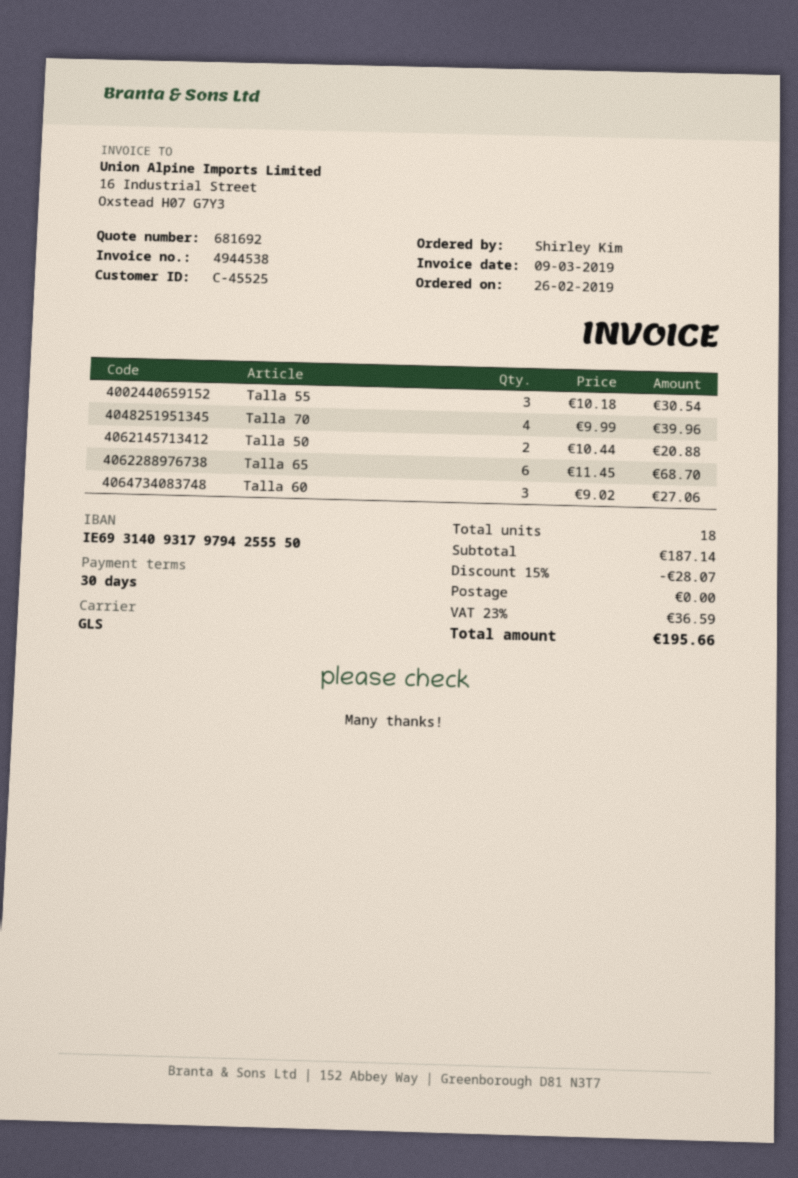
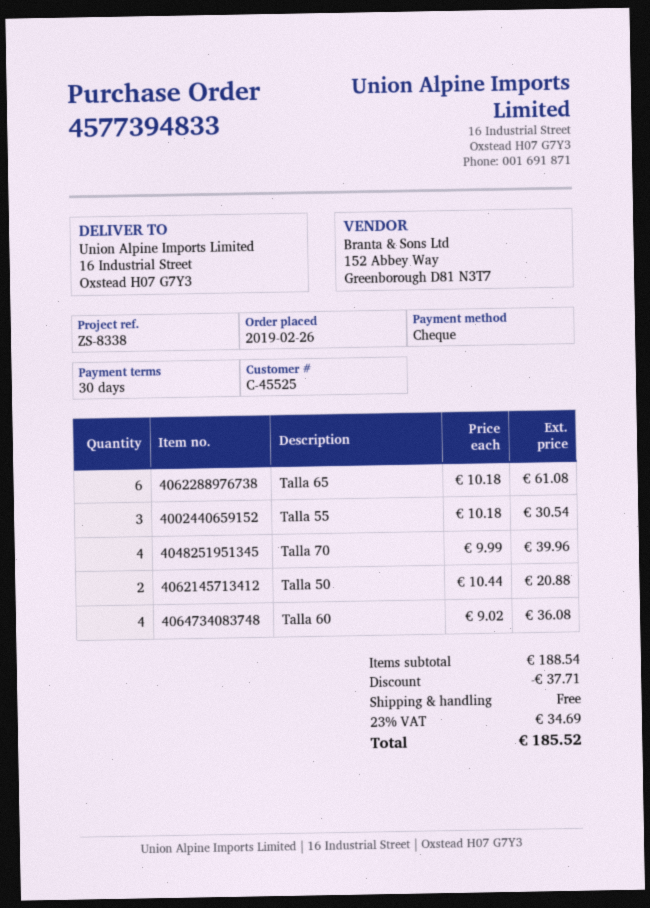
Talla 65: 6 x 11.45 = 68.70 -> 6 x 10.18 = 61.08
Talla 60: 3 x 9.02 = 27.06 -> 4 x 9.02 = 36.08
subtotal: 187.14 -> 188.54
discount: 28.07 -> 37.71
tax: 23% = 36.59 -> 23% = 34.69
total: 195.66 -> 185.52

